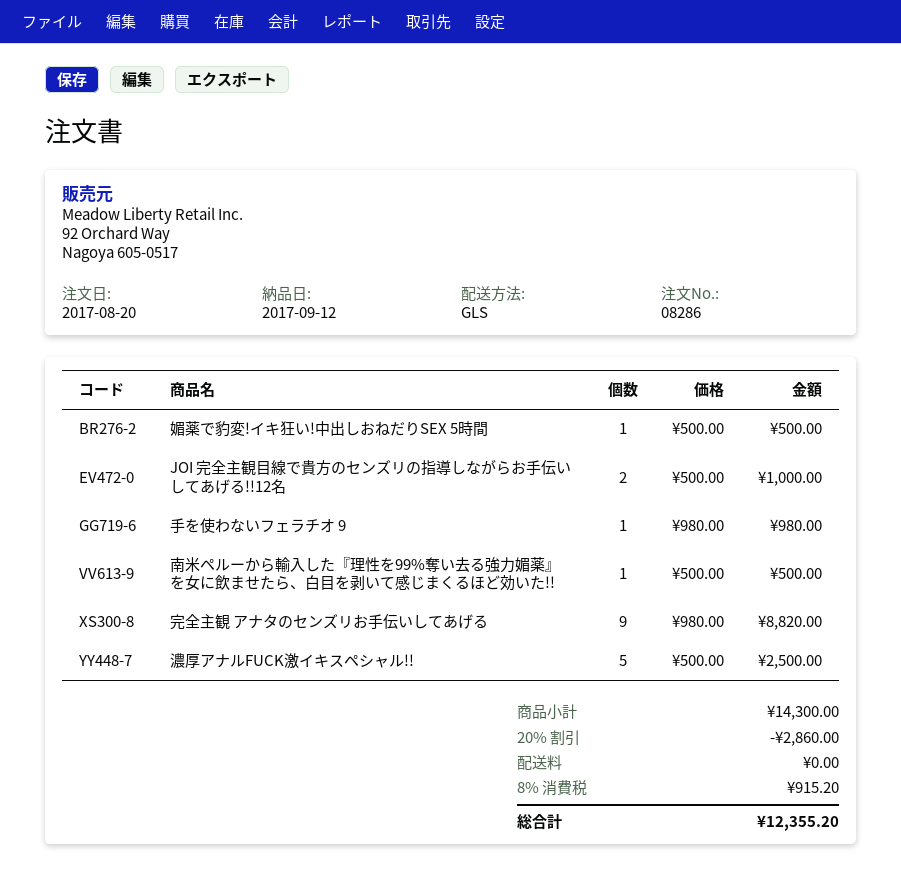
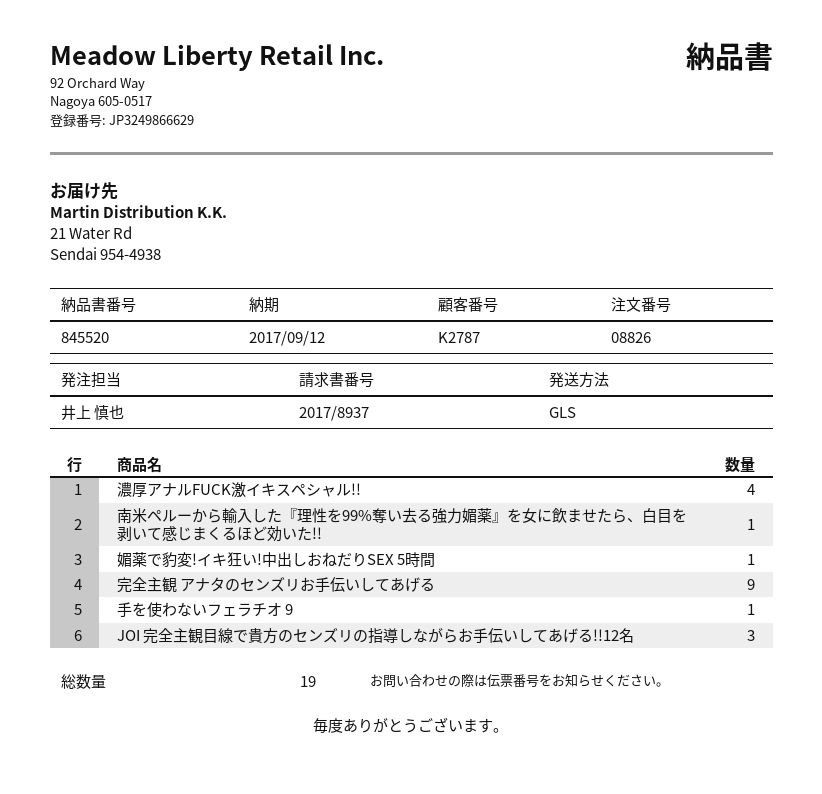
order number: 08286 -> 08826
JOI 完全主観目線で貴方のセンズリの指導しながらお手伝いしてあげる!!12名: 2 -> 3
濃厚アナルFUCK激イキスペシャル!!: 5 -> 4

